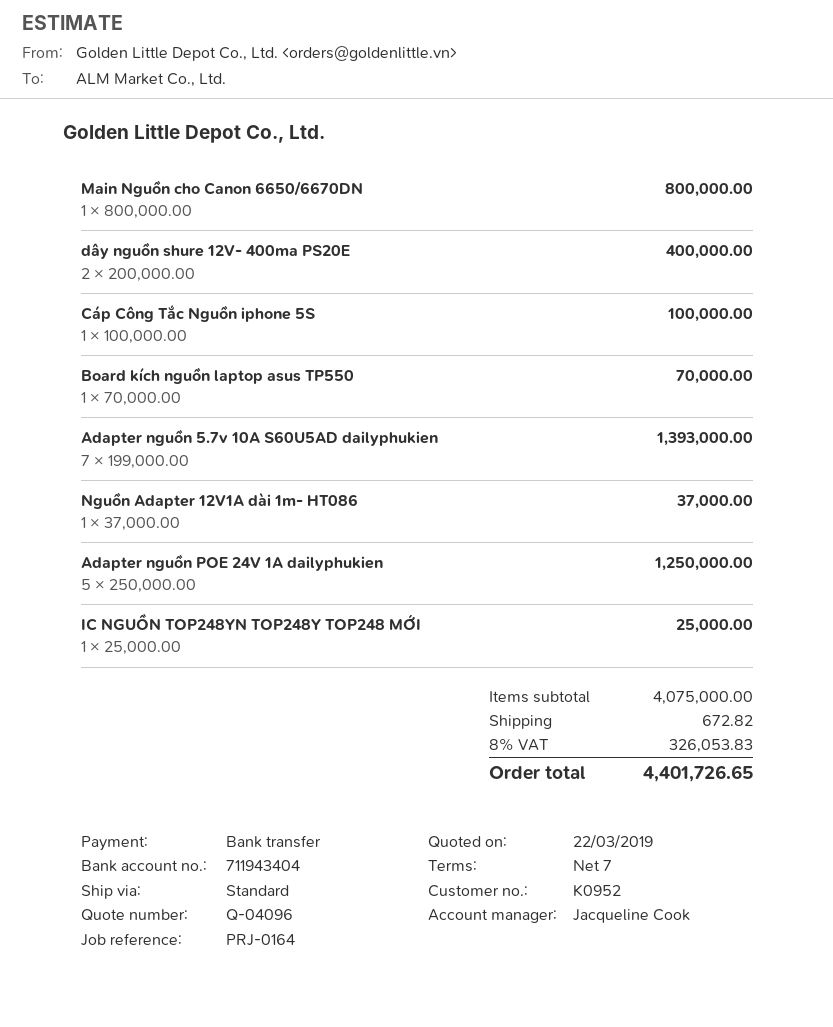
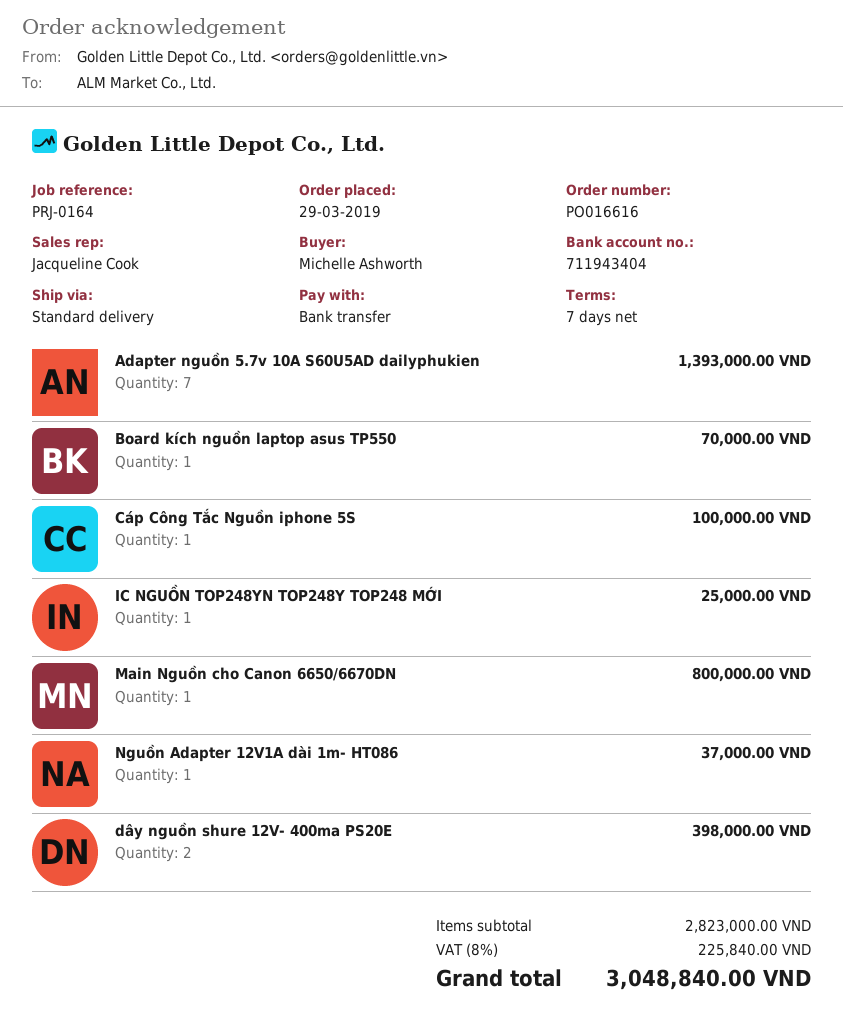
dây nguồn shure 12V- 400ma PS20E: 2 for 400000.00 -> 2 for 398000.00
Adapter nguồn POE 24V 1A dailyphukien: 5 for 1250000.00 -> none
subtotal: 4075000.00 -> 2823000.00
shipping: 672.82 -> none
tax: 8% = 326053.83 -> 8% = 225840.00
total: 4401726.65 -> 3048840.00

